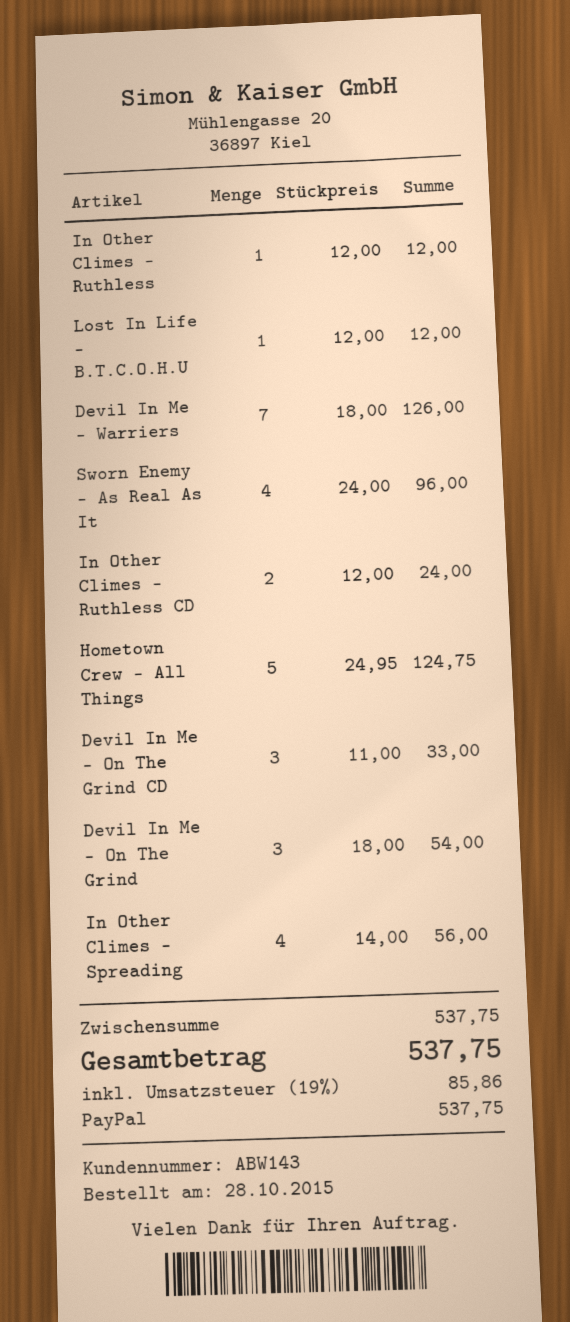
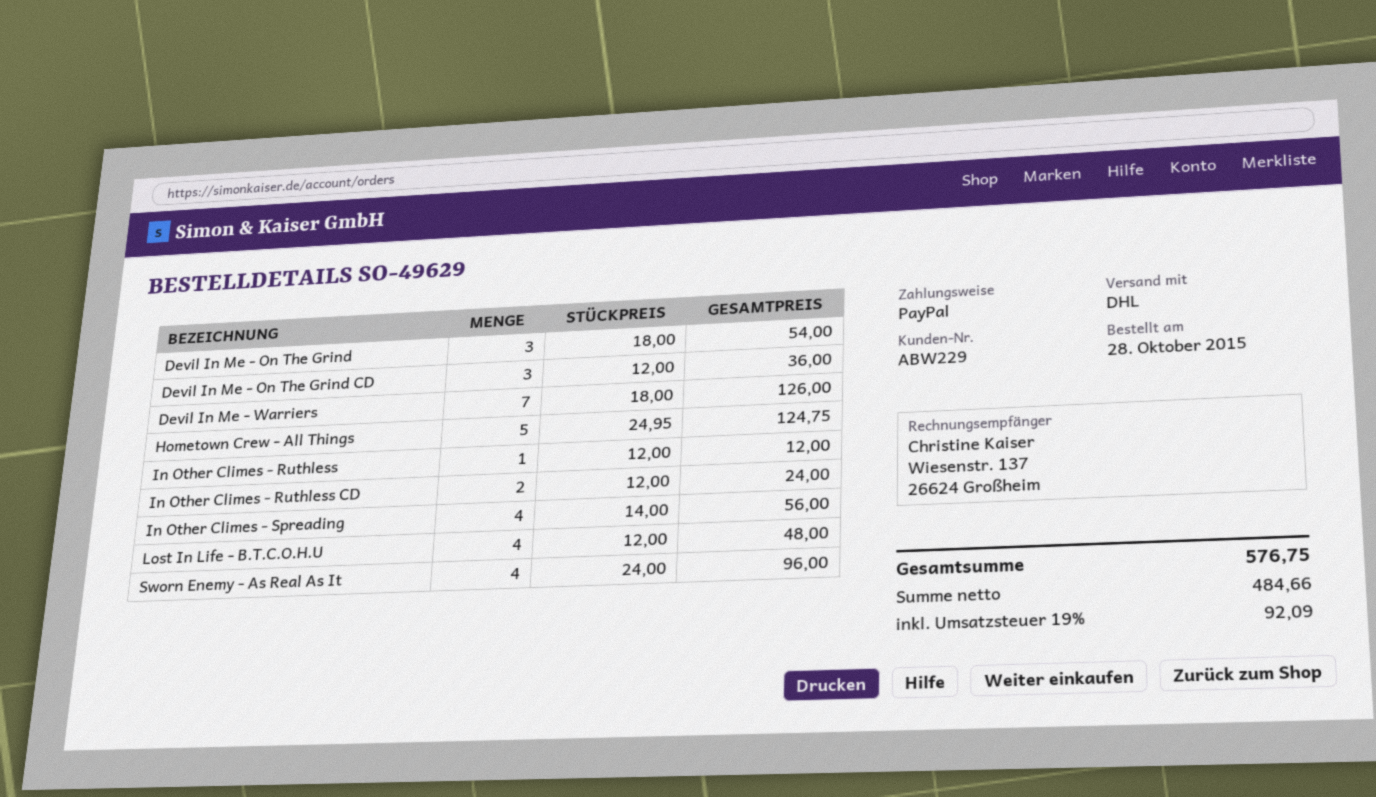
customer number: ABW143 -> ABW229
Lost In Life - B.T.C.O.H.U: 1 x 12.00 = 12.00 -> 4 x 12.00 = 48.00
Devil In Me - On The Grind CD: 3 x 11.00 = 33.00 -> 3 x 12.00 = 36.00
tax: 19% = 85.86 -> 19% = 92.09
total: 537.75 -> 576.75

